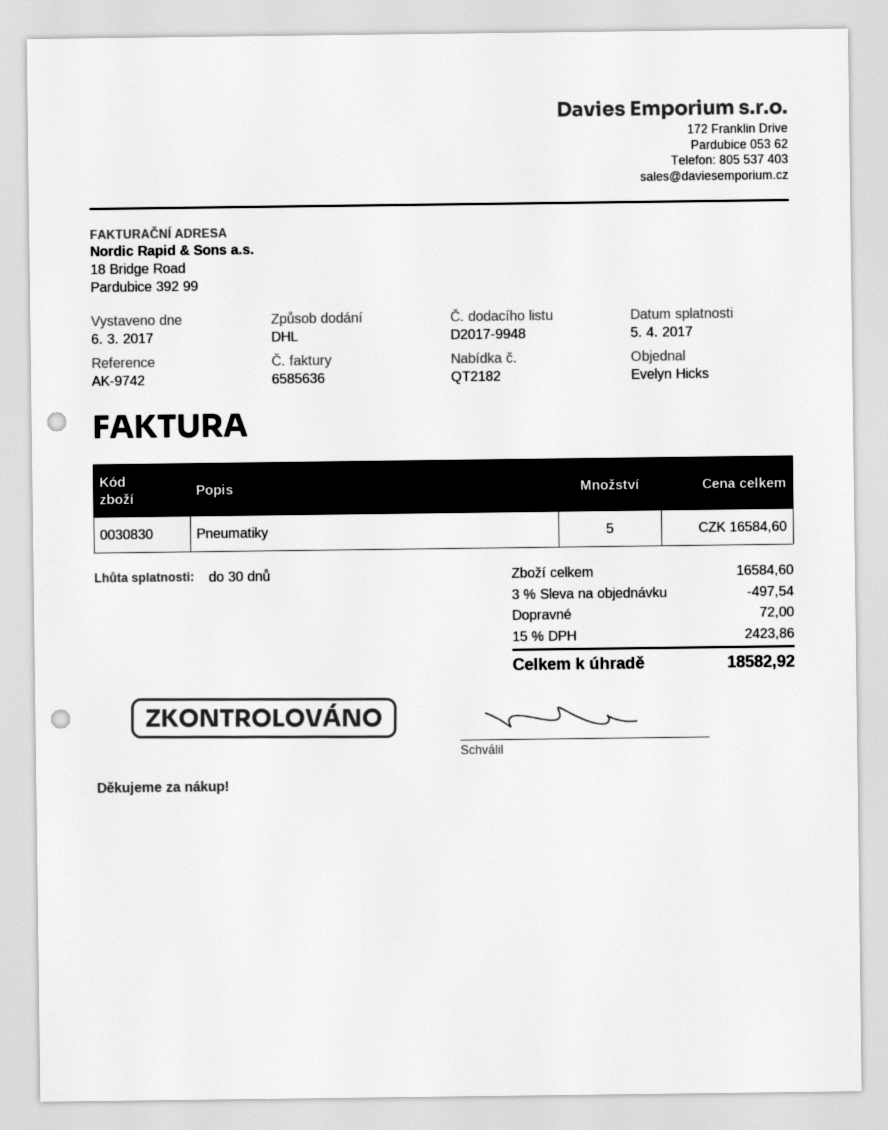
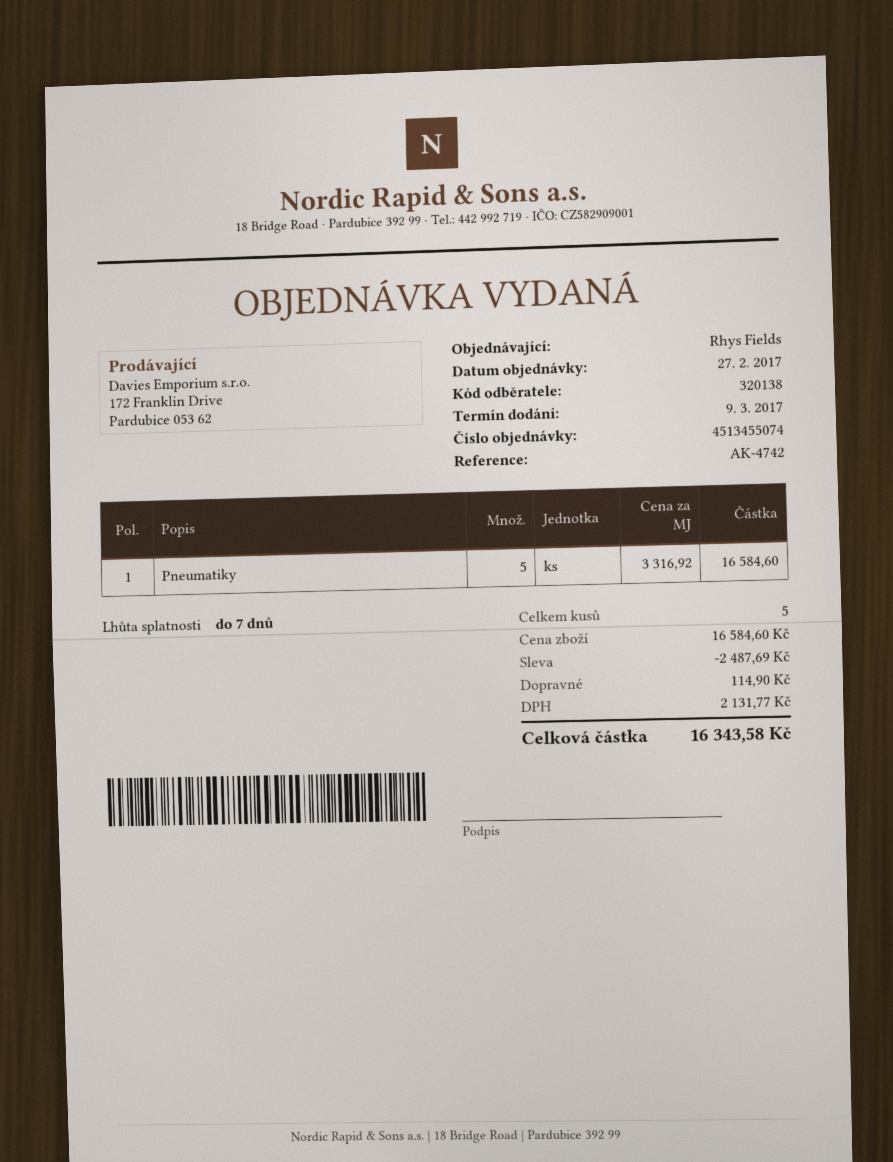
payment terms: 30 days -> 7 days
reference: AK-9742 -> AK-4742
ordered by: Evelyn Hicks -> Rhys Fields
discount: 497.54 -> 2487.69
shipping: 72.00 -> 114.90
tax: 2423.86 -> 2131.77
total: 18582.92 -> 16343.58

